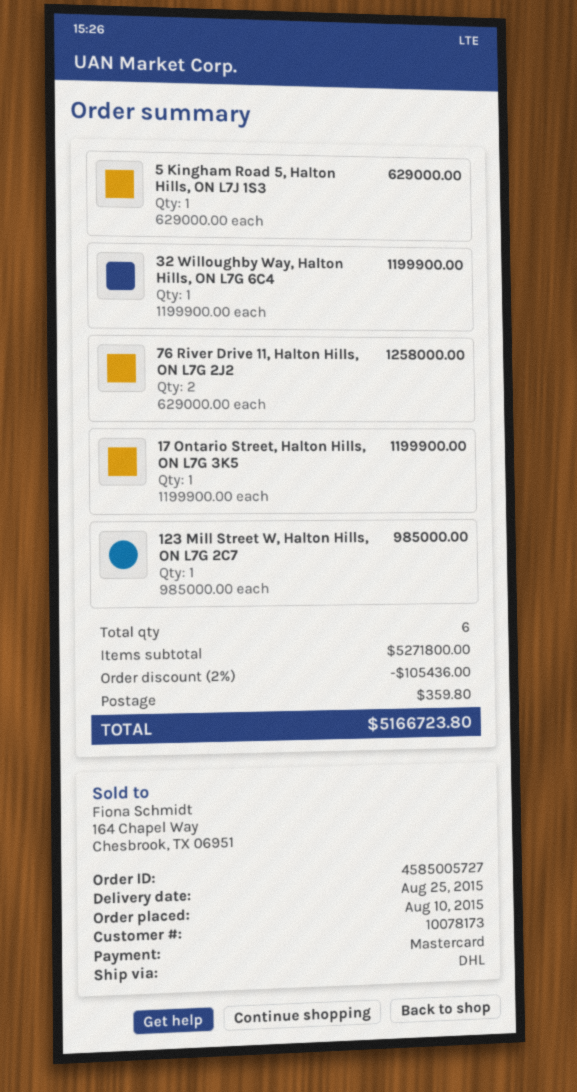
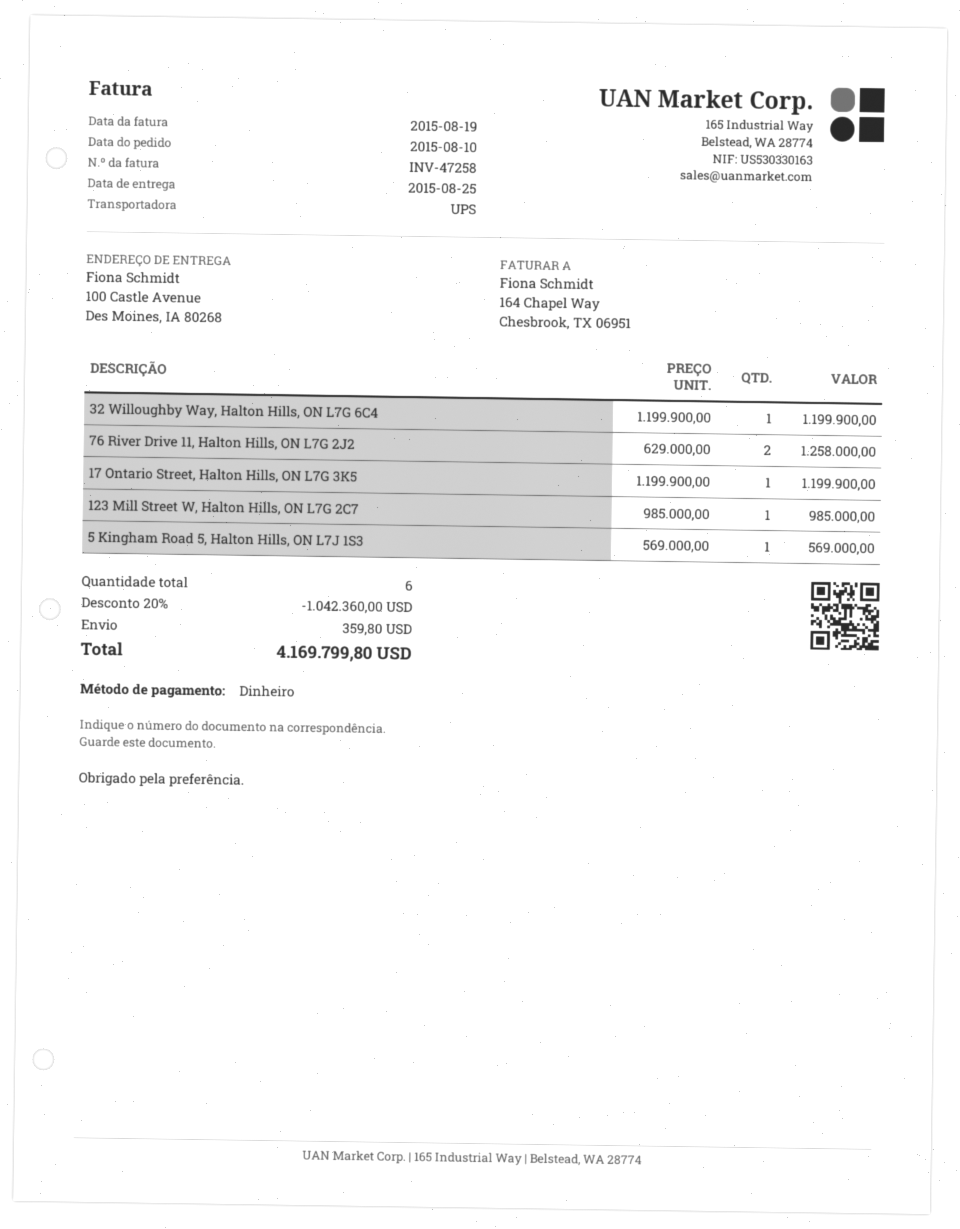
payment method: Mastercard -> cash
shipping method: DHL -> UPS
5 Kingham Road 5, Halton Hills, ON L7J 1S3: 1 x 629000.00 = 629000.00 -> 1 x 569000.00 = 569000.00
discount: 2% = 105436.00 -> 20% = 1042360.00
total: 5166723.80 -> 4169799.80

